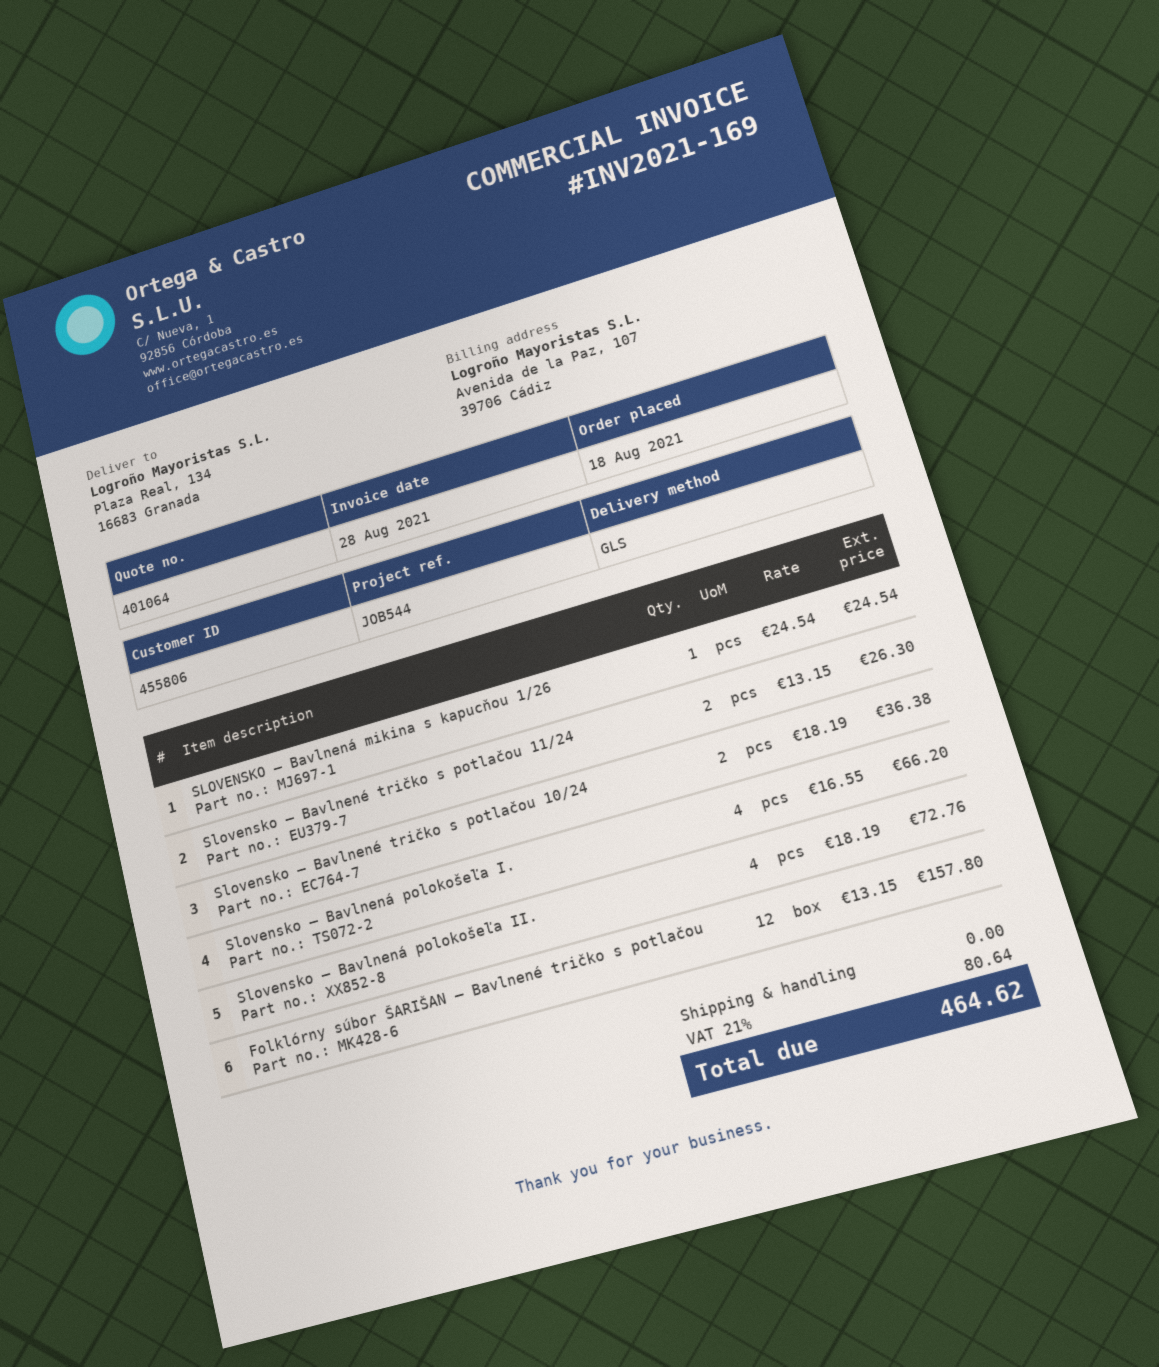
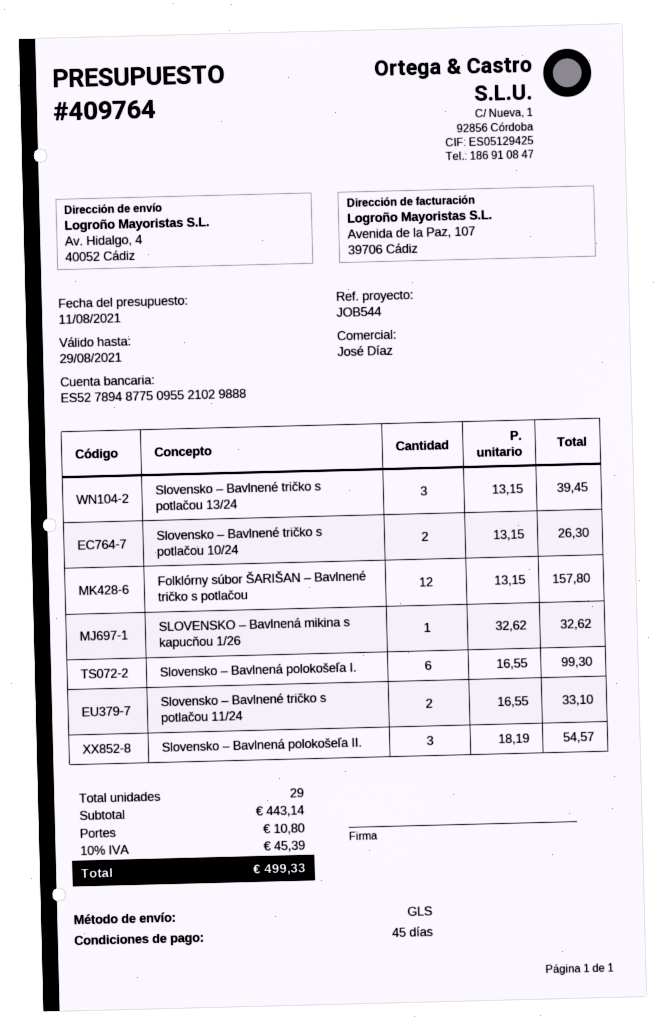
quote number: 401064 -> 409764
ship to: Plaza Real, 134, 16683 Granada -> Av. Hidalgo, 4, 40052 Cádiz
SLOVENSKO – Bavlnená mikina s kapucňou 1/26: 1 x 24.54 = 24.54 -> 1 x 32.62 = 32.62
Slovensko – Bavlnené tričko s potlačou 11/24: 2 x 13.15 = 26.30 -> 2 x 16.55 = 33.10
Slovensko – Bavlnené tričko s potlačou 10/24: 2 x 18.19 = 36.38 -> 2 x 13.15 = 26.30
Slovensko – Bavlnená polokošeľa I.: 4 x 16.55 = 66.20 -> 6 x 16.55 = 99.30
Slovensko – Bavlnená polokošeľa II.: 4 x 18.19 = 72.76 -> 3 x 18.19 = 54.57
Slovensko – Bavlnené tričko s potlačou 13/24: none -> 3 x 13.15 = 39.45
shipping: 0.00 -> 10.80
tax: 21% = 80.64 -> 10% = 45.39
total: 464.62 -> 499.33

